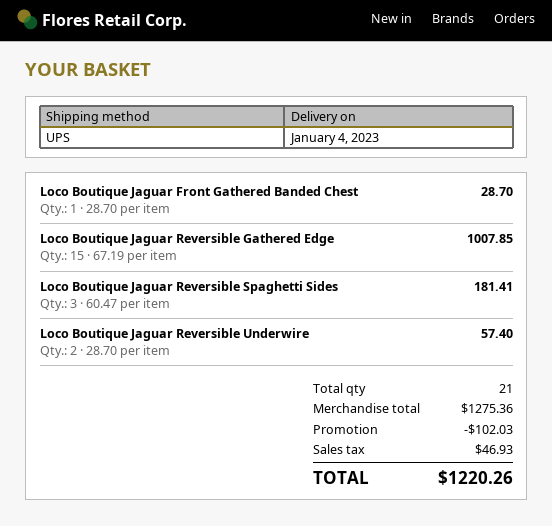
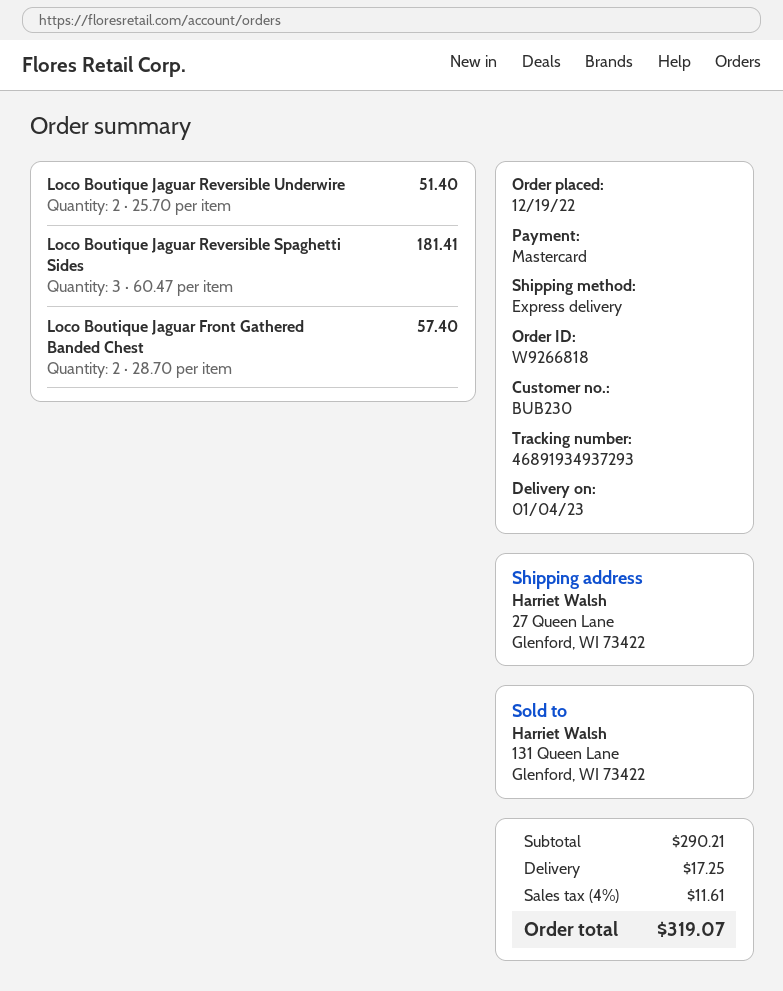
shipping method: UPS -> express
Loco Boutique Jaguar Front Gathered Banded Chest: 1 x 28.70 = 28.70 -> 2 x 28.70 = 57.40
Loco Boutique Jaguar Reversible Gathered Edge: 15 x 67.19 = 1007.85 -> none
Loco Boutique Jaguar Reversible Underwire: 2 x 28.70 = 57.40 -> 2 x 25.70 = 51.40
subtotal: 1275.36 -> 290.21
discount: 102.03 -> none
shipping: none -> 17.25
tax: 46.93 -> 11.61
total: 1220.26 -> 319.07

